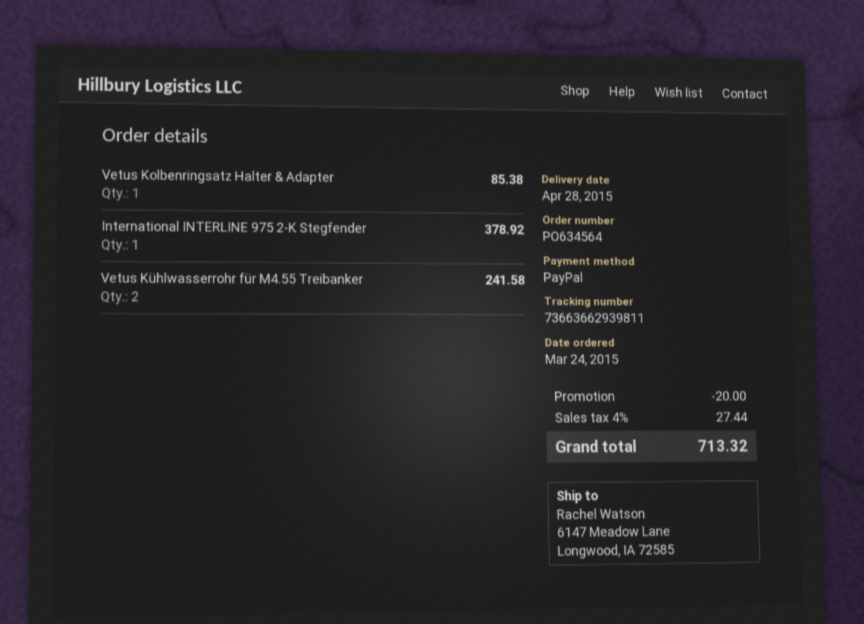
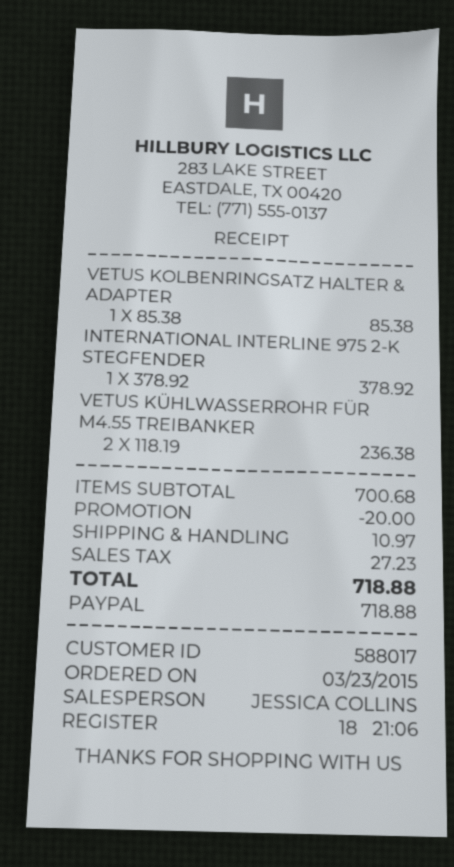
order date: 2015-03-24 -> 2015-03-23
Vetus Kühlwasserrohr für M4.55 Treibanker: 2 for 241.58 -> 2 for 236.38
shipping: none -> 10.97
tax: 27.44 -> 27.23
total: 713.32 -> 718.88

